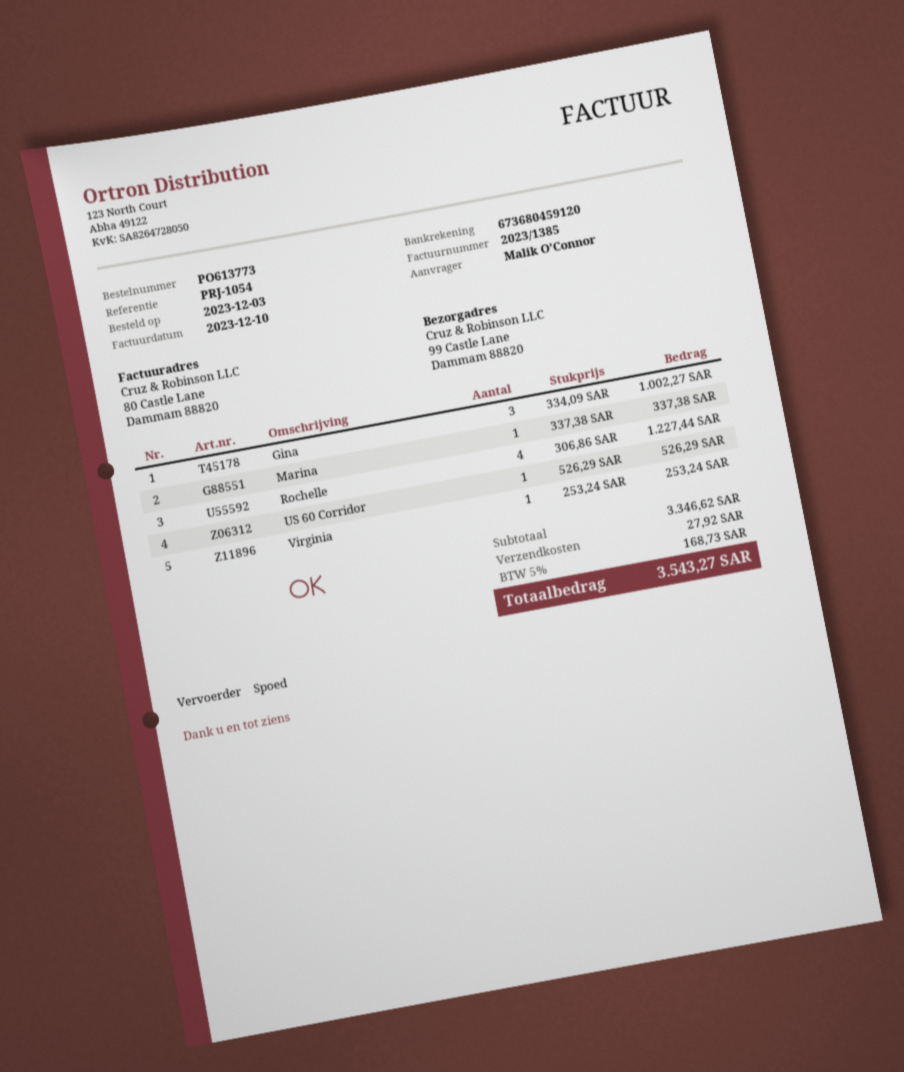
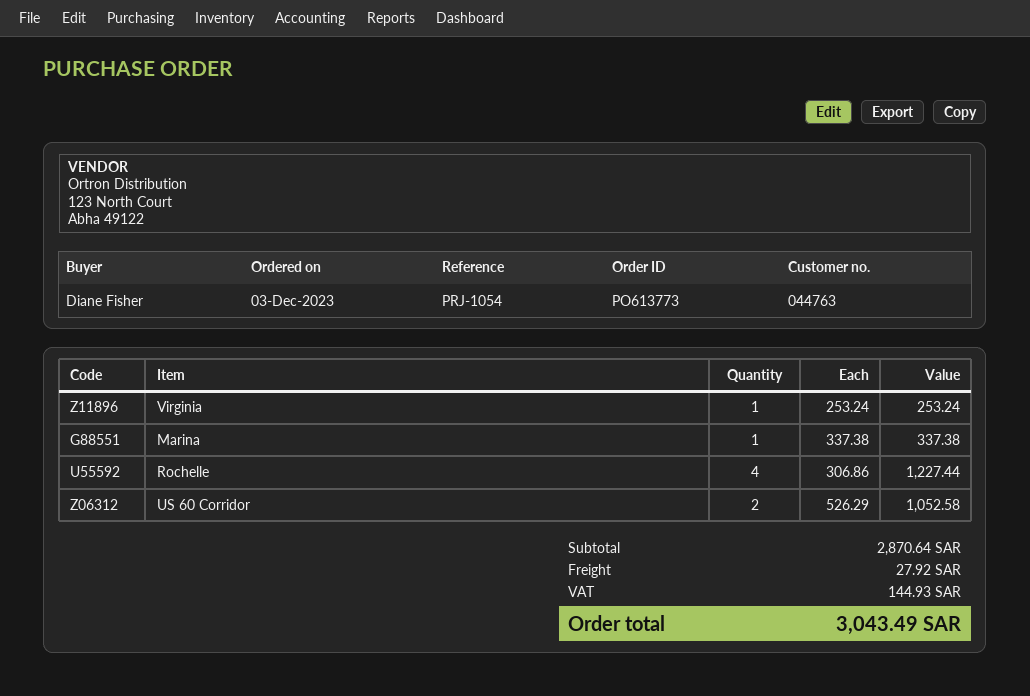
ordered by: Malik O'Connor -> Diane Fisher
Gina: 3 x 334.09 = 1002.27 -> none
US 60 Corridor: 1 x 526.29 = 526.29 -> 2 x 526.29 = 1052.58
subtotal: 3346.62 -> 2870.64
tax: 168.73 -> 144.93
total: 3543.27 -> 3043.49

